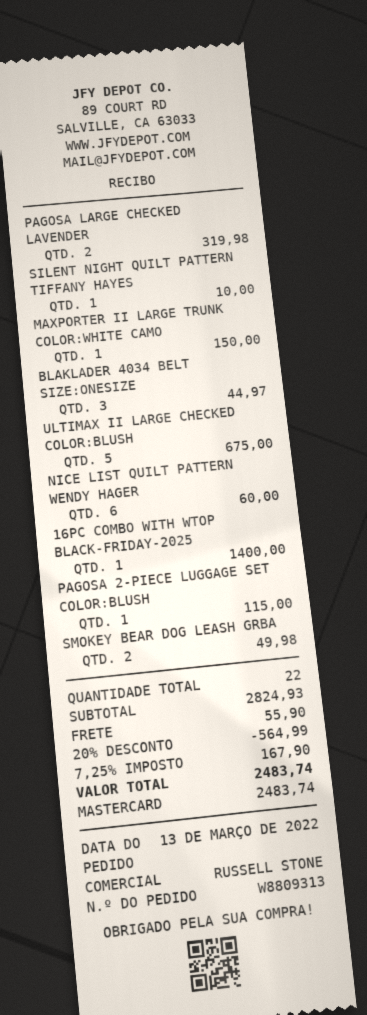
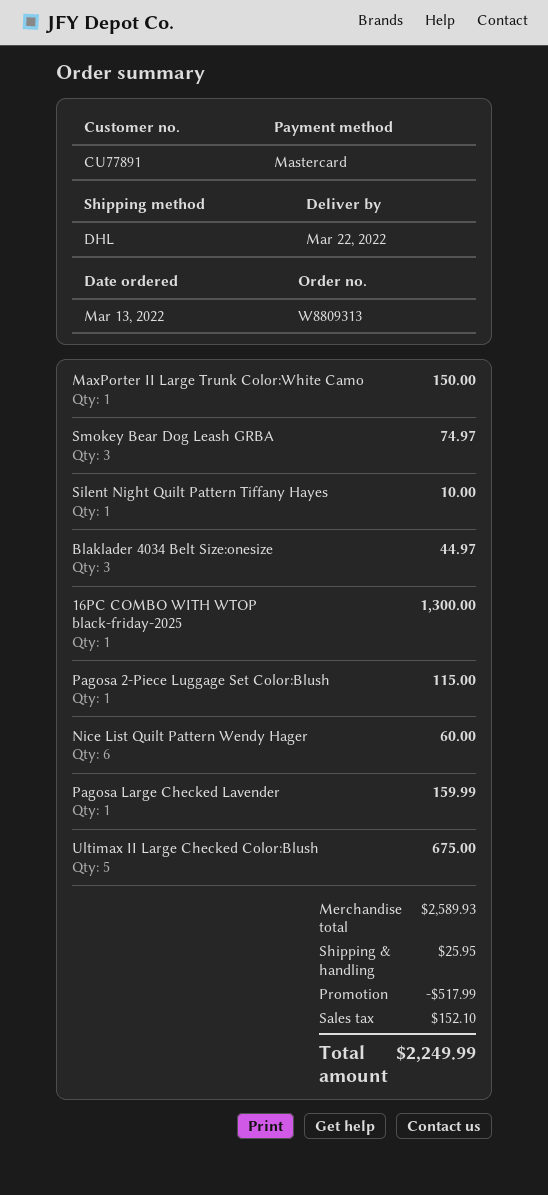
PAGOSA LARGE CHECKED LAVENDER: 2 for 319.98 -> 1 for 159.99
16PC COMBO WITH WTOP BLACK-FRIDAY-2025: 1 for 1400.00 -> 1 for 1300.00
SMOKEY BEAR DOG LEASH GRBA: 2 for 49.98 -> 3 for 74.97
subtotal: 2824.93 -> 2589.93
discount: 564.99 -> 517.99
shipping: 55.90 -> 25.95
tax: 167.90 -> 152.10
total: 2483.74 -> 2249.99

